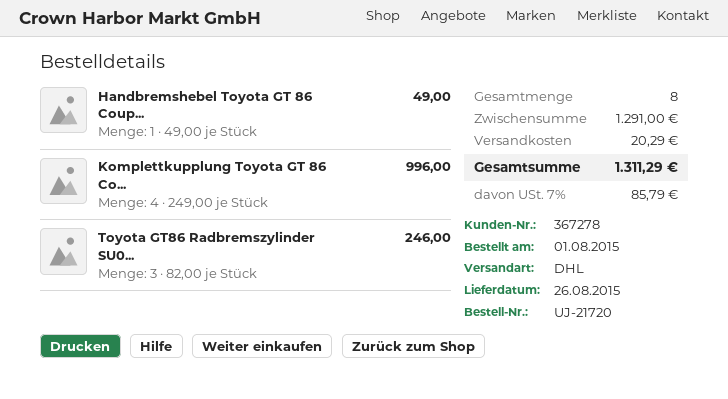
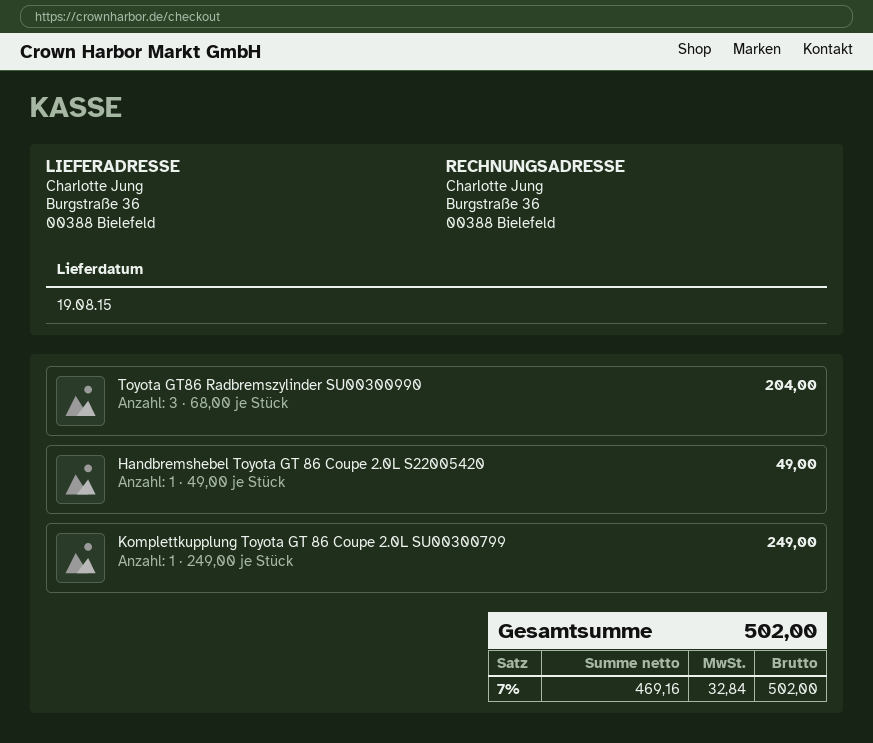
delivery date: 2015-08-26 -> 2015-08-19
Komplettkupplung Toyota GT 86 Co...: 4 x 249.00 = 996.00 -> 1 x 249.00 = 249.00
Toyota GT86 Radbremszylinder SU0...: 3 x 82.00 = 246.00 -> 3 x 68.00 = 204.00
shipping: 20.29 -> none
tax: 7% = 85.79 -> 7% = 32.84
total: 1311.29 -> 502.00

